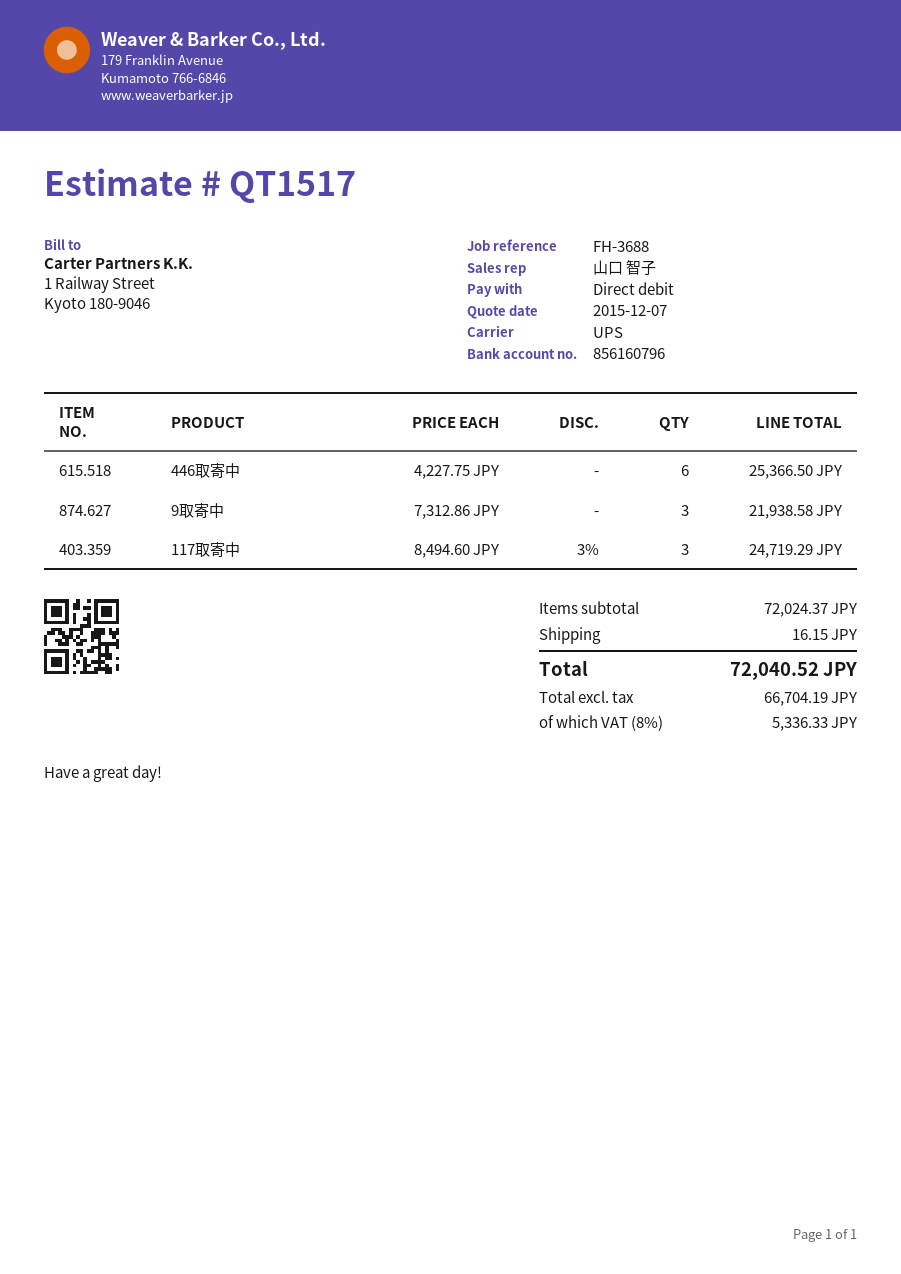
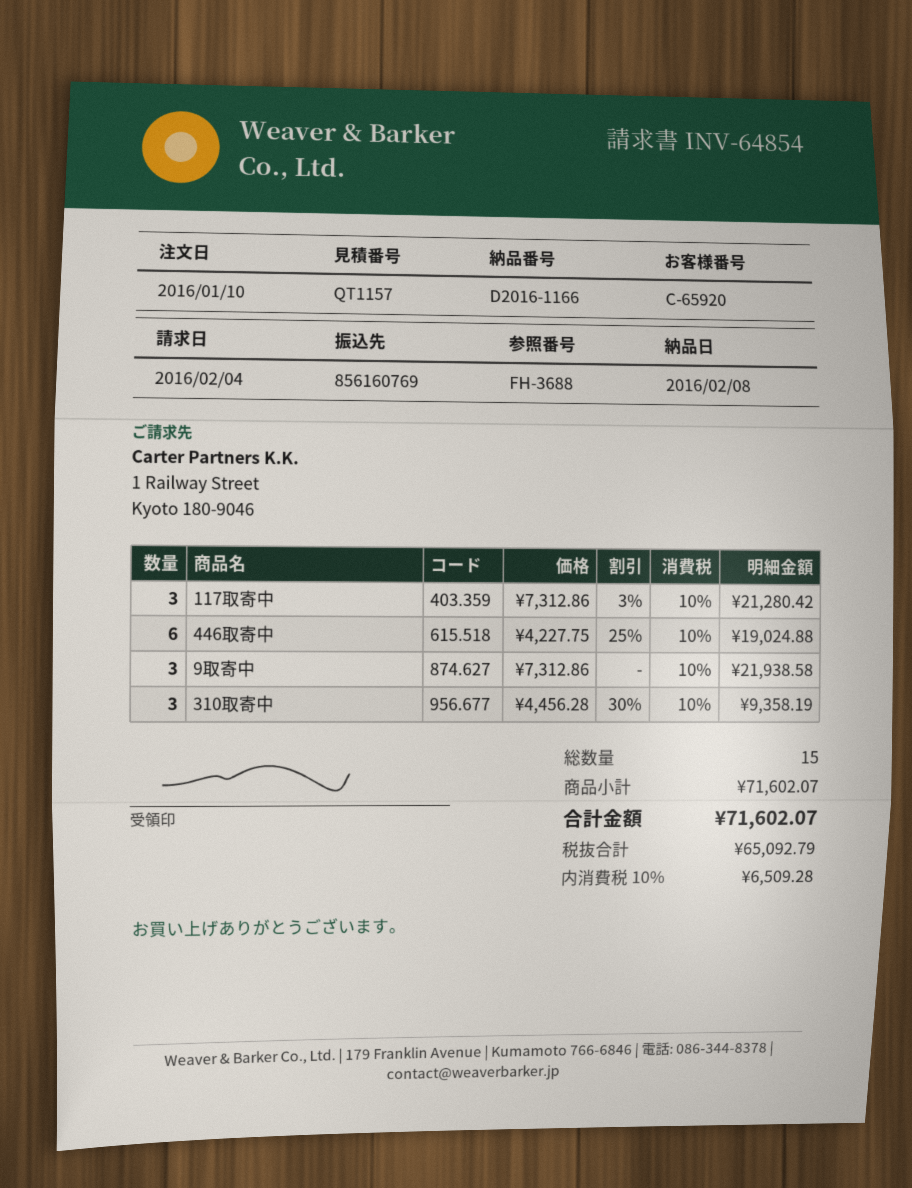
quote number: QT1517 -> QT1157
bank account: 856160796 -> 856160769
446取寄中: 6 x 4227.75 = 25366.50 -> 6 x 4227.75 - 25% = 19024.88
117取寄中: 3 x 8494.60 - 3% = 24719.29 -> 3 x 7312.86 - 3% = 21280.42
310取寄中: none -> 3 x 4456.28 - 30% = 9358.19
subtotal: 72024.37 -> 71602.07
shipping: 16.15 -> none
net: 66704.19 -> 65092.79
tax: 8% = 5336.33 -> 10% = 6509.28
total: 72040.52 -> 71602.07

